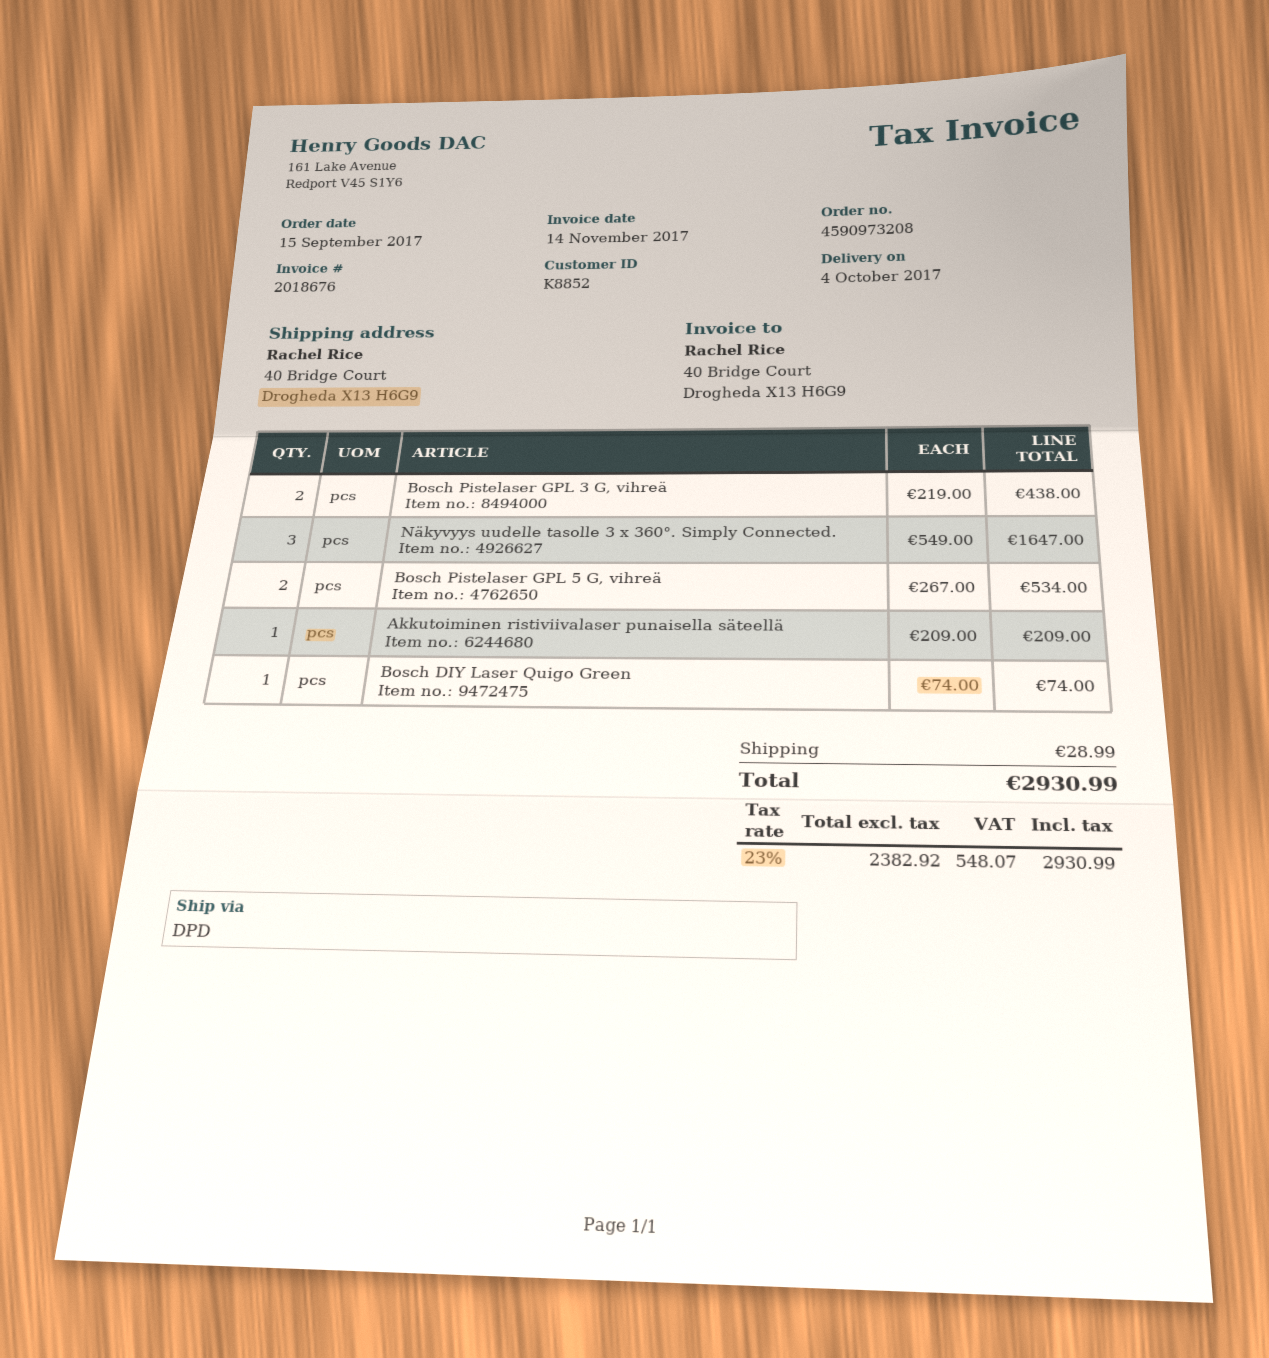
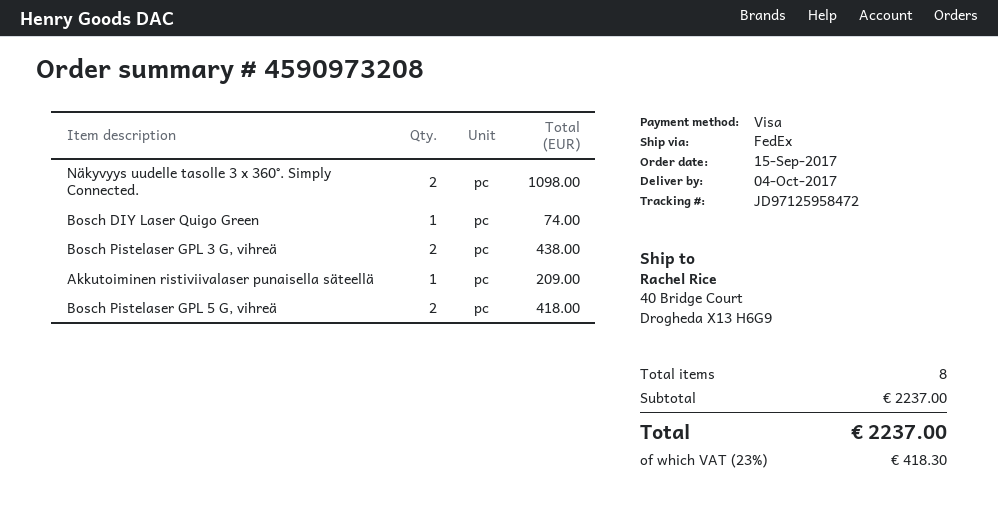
shipping method: DPD -> FedEx
Näkyvyys uudelle tasolle 3 x 360°. Simply Connected.: 3 for 1647.00 -> 2 for 1098.00
Bosch Pistelaser GPL 5 G, vihreä: 2 for 534.00 -> 2 for 418.00
shipping: 28.99 -> none
tax: 23% = 548.07 -> 23% = 418.30
total: 2930.99 -> 2237.00

